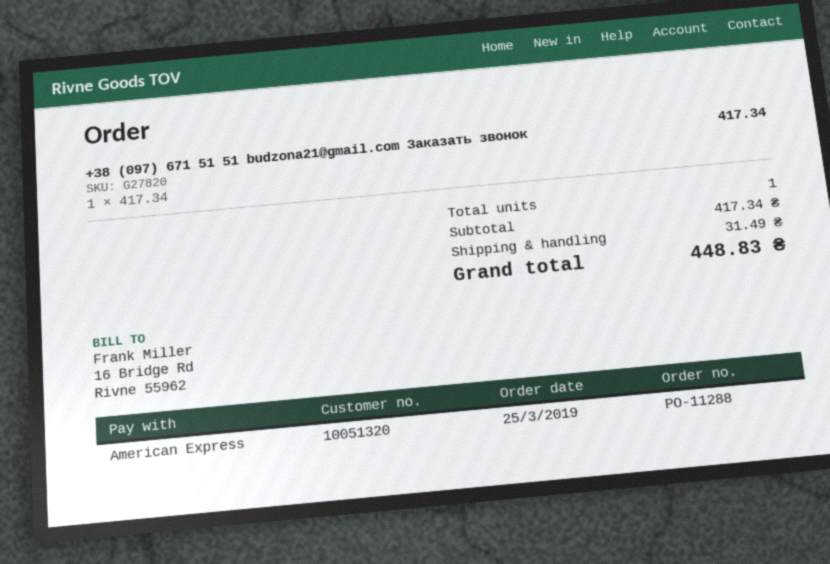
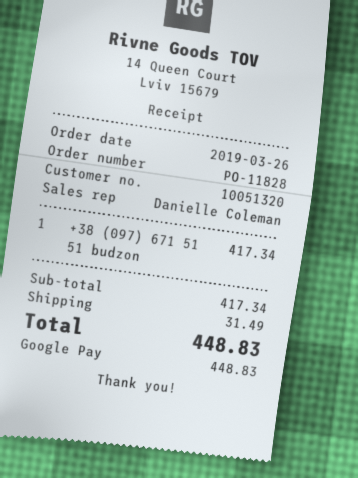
order number: PO-11288 -> PO-11828
order date: 2019-03-25 -> 2019-03-26
payment method: American Express -> Google Pay

